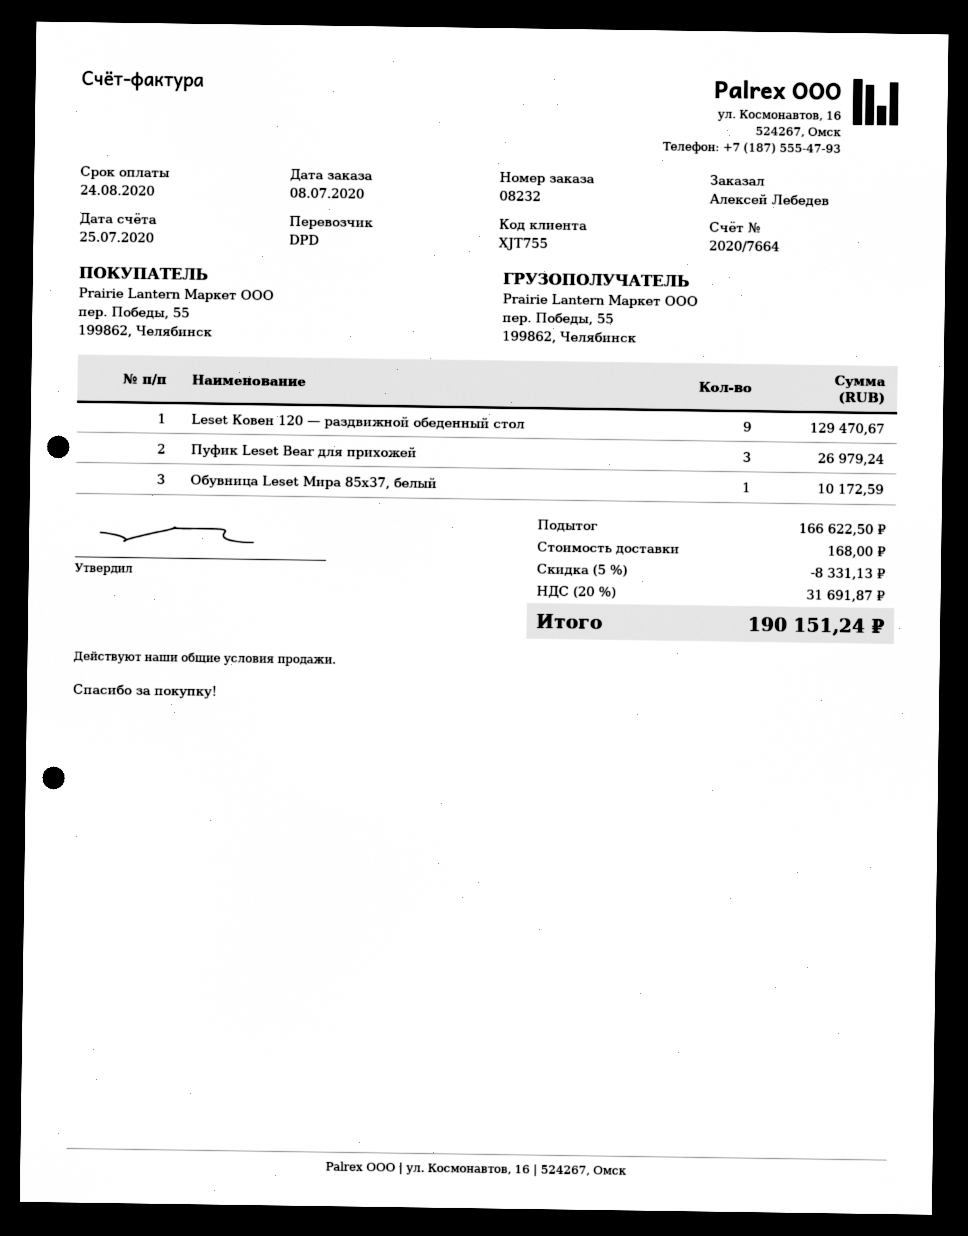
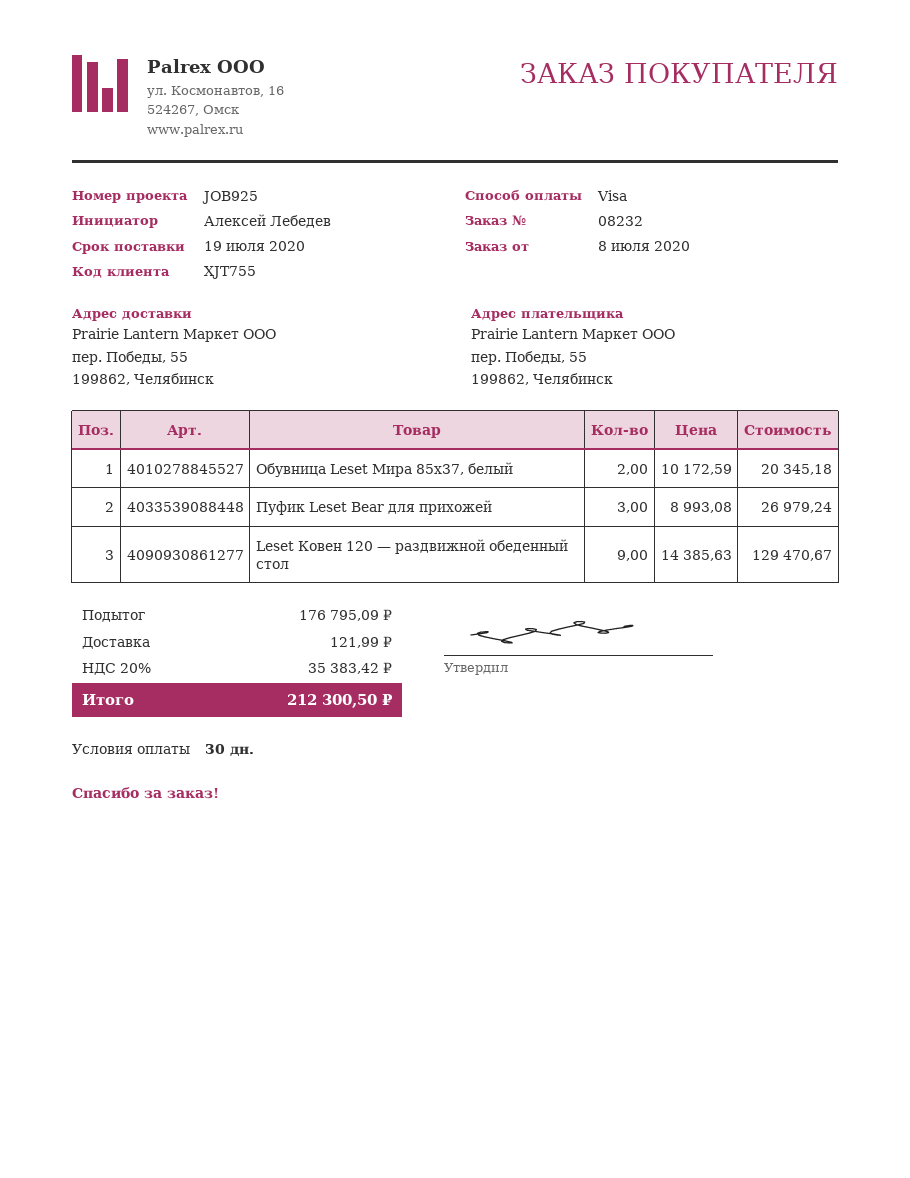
Обувница Leset Мира 85х37, белый: 1 for 10172.59 -> 2 for 20345.18
subtotal: 166622.50 -> 176795.09
discount: 5% = 8331.13 -> none
shipping: 168.00 -> 121.99
tax: 20% = 31691.87 -> 20% = 35383.42
total: 190151.24 -> 212300.50

